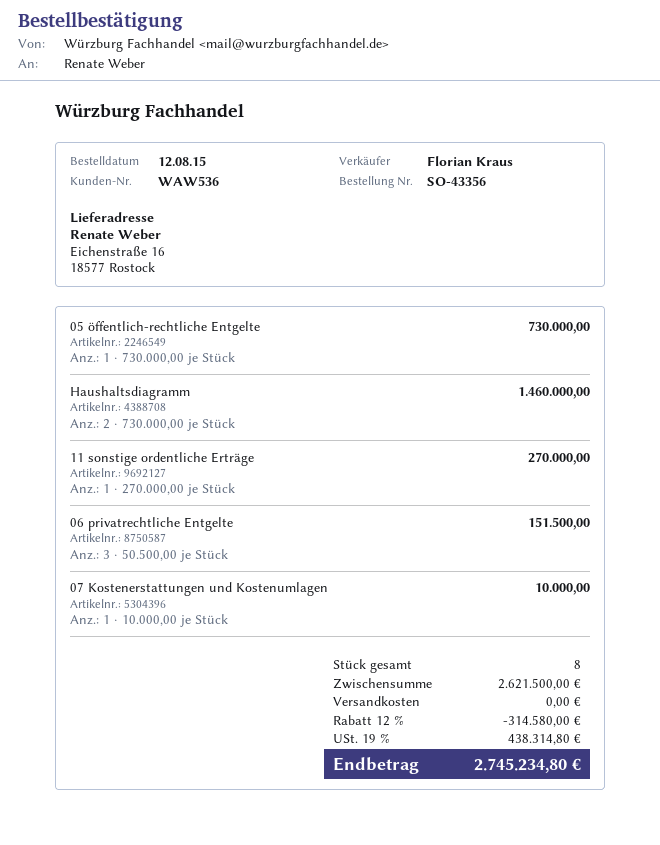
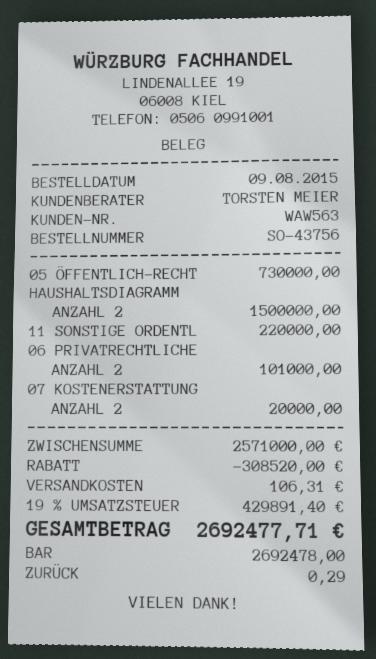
order number: SO-43356 -> SO-43756
order date: 2015-08-12 -> 2015-08-09
customer number: WAW536 -> WAW563
sales rep: Florian Kraus -> TORSTEN MEIER
Haushaltsdiagramm: 2 for 1460000.00 -> 2 for 1500000.00
11 sonstige ordentliche Erträge: 1 for 270000.00 -> 1 for 220000.00
06 privatrechtliche Entgelte: 3 for 151500.00 -> 2 for 101000.00
07 Kostenerstattungen und Kostenumlagen: 1 for 10000.00 -> 2 for 20000.00
subtotal: 2621500.00 -> 2571000.00
discount: 314580.00 -> 308520.00
shipping: 0.00 -> 106.31
tax: 19% = 438314.80 -> 19% = 429891.40
total: 2745234.80 -> 2692477.71

